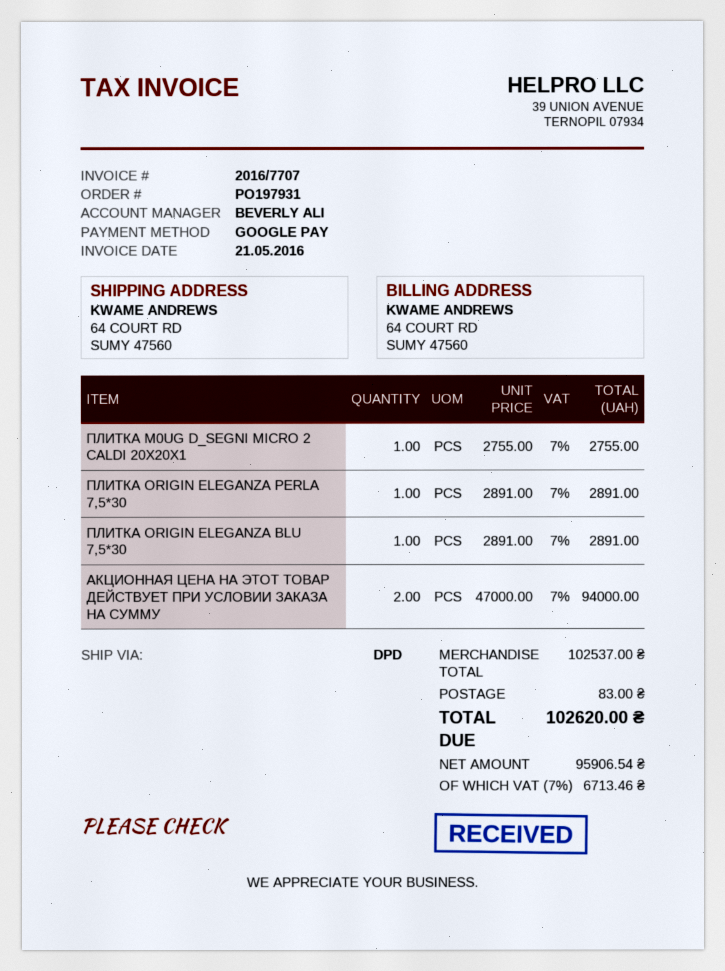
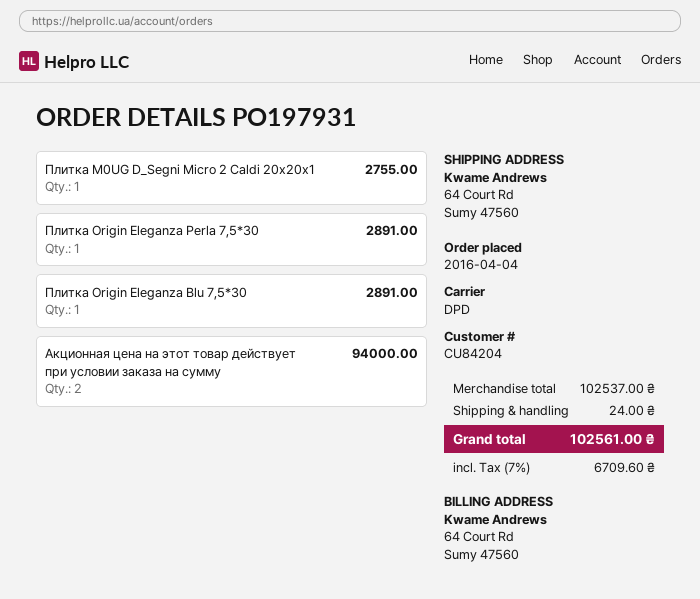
shipping: 83.00 -> 24.00
tax: 7% = 6713.46 -> 7% = 6709.60
total: 102620.00 -> 102561.00

